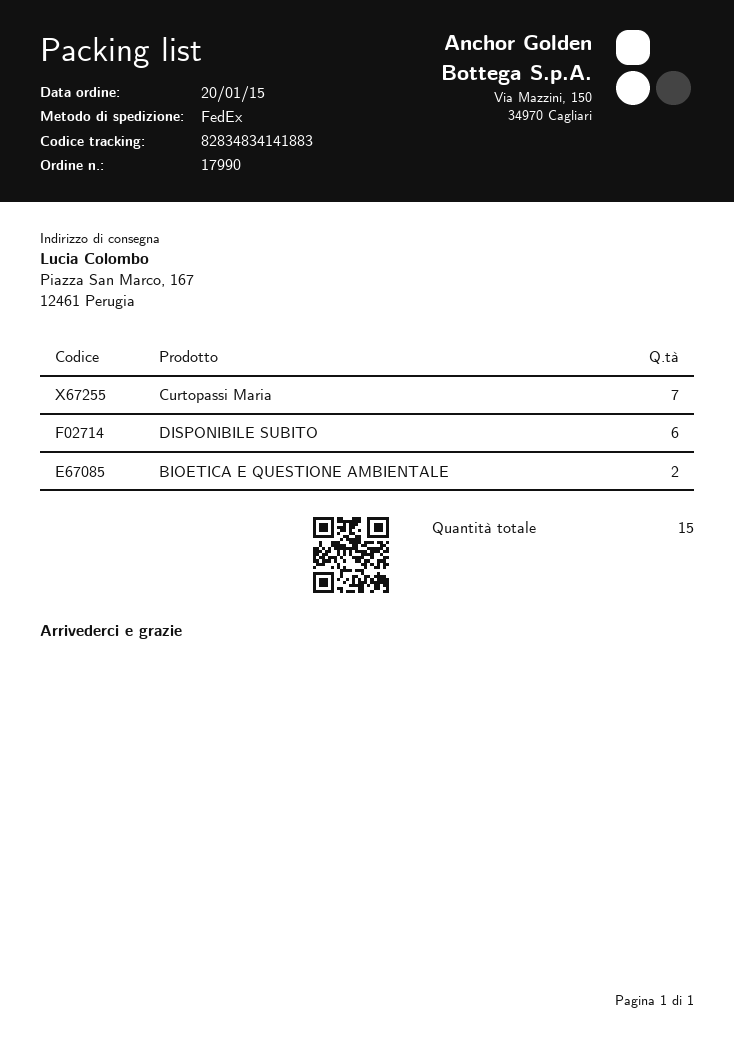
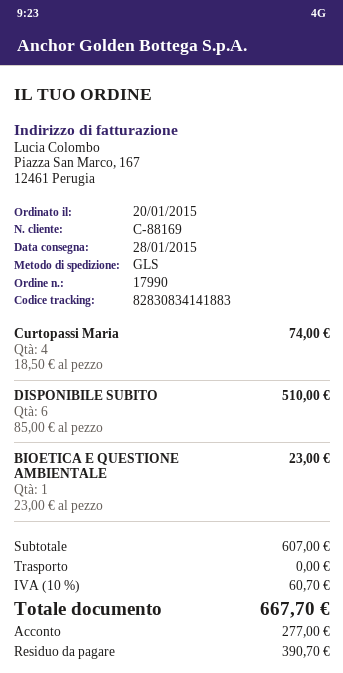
shipping method: FedEx -> GLS
tracking number: 82834834141883 -> 82830834141883
Curtopassi Maria: 7 -> 4
BIOETICA E QUESTIONE AMBIENTALE: 2 -> 1

